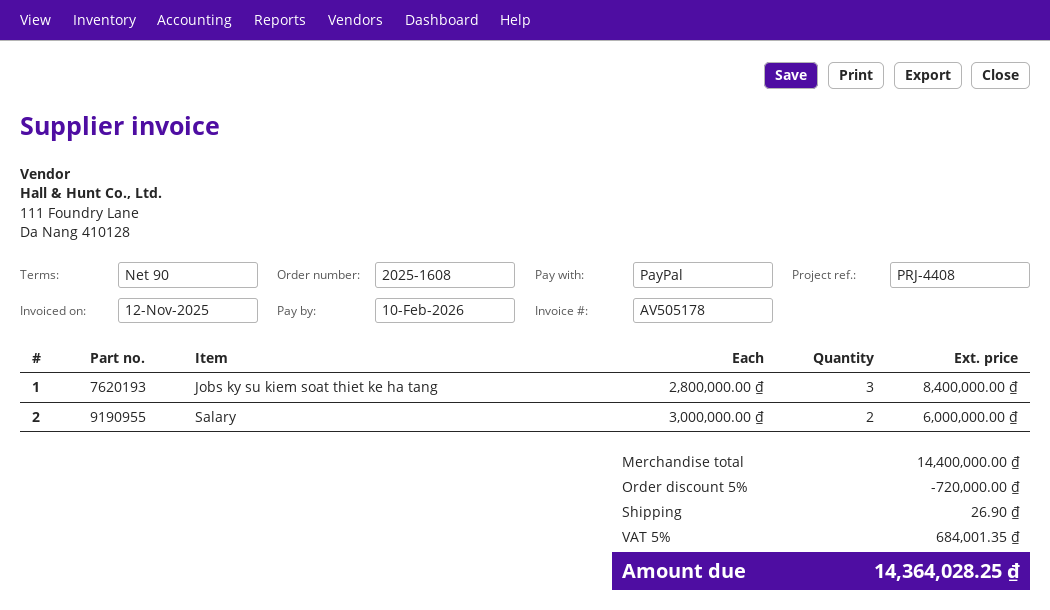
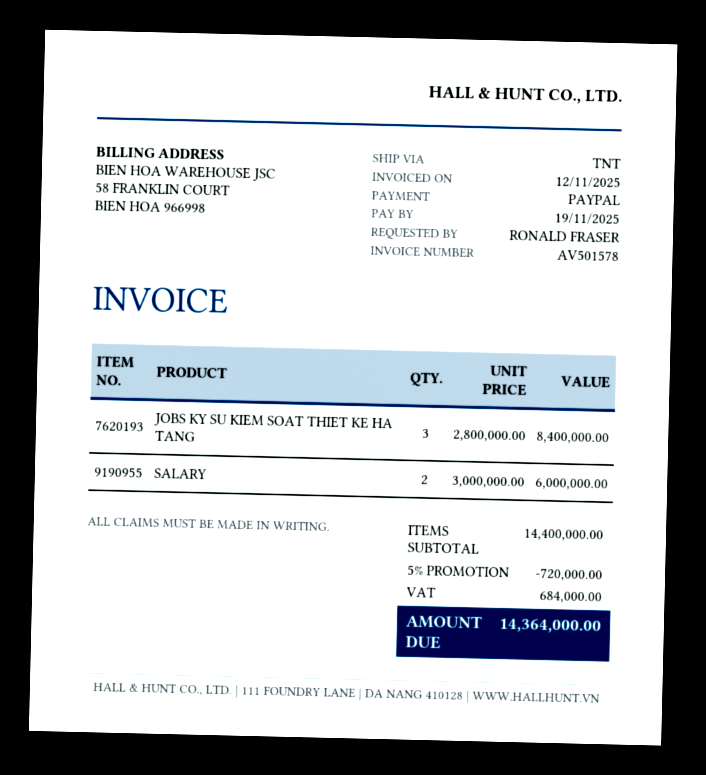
invoice number: AV505178 -> AV501578
due date: 2026-02-10 -> 2025-11-19
shipping: 26.90 -> none
tax: 684001.35 -> 684000.00
total: 14364028.25 -> 14364000.00

